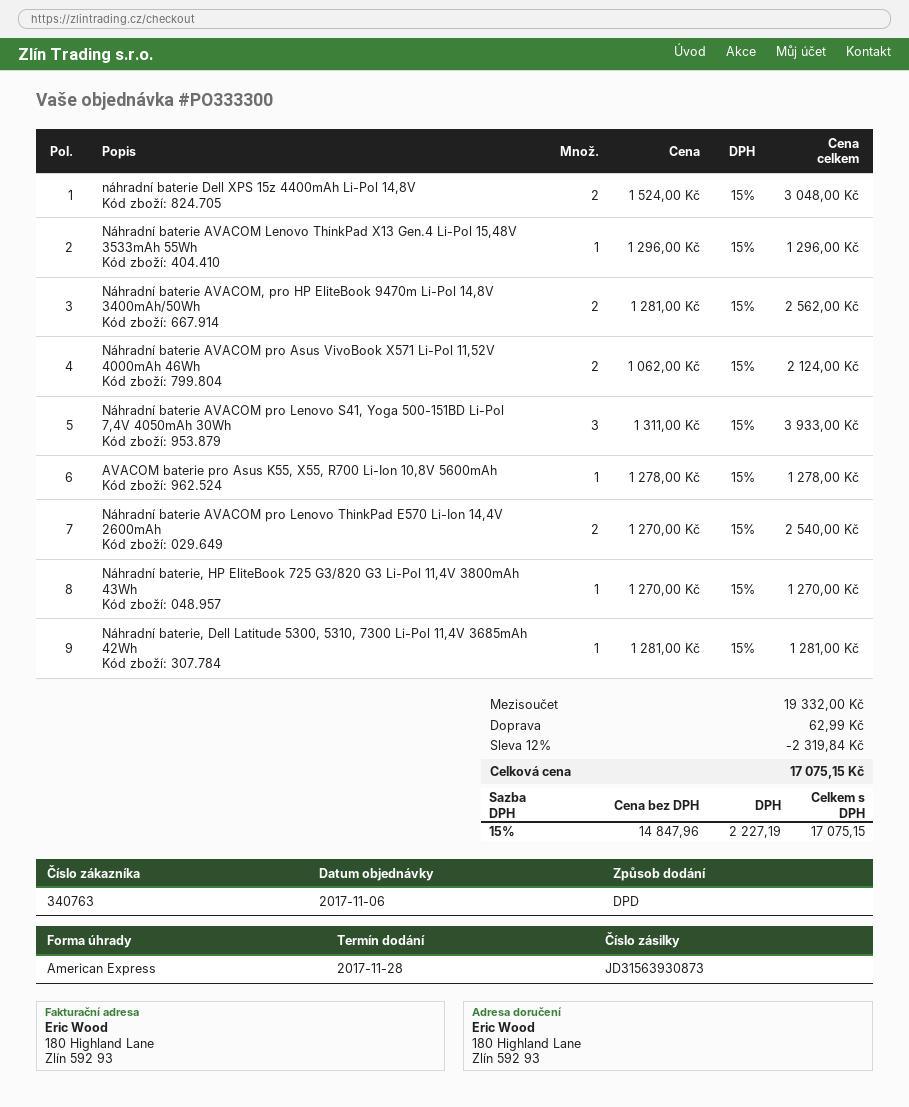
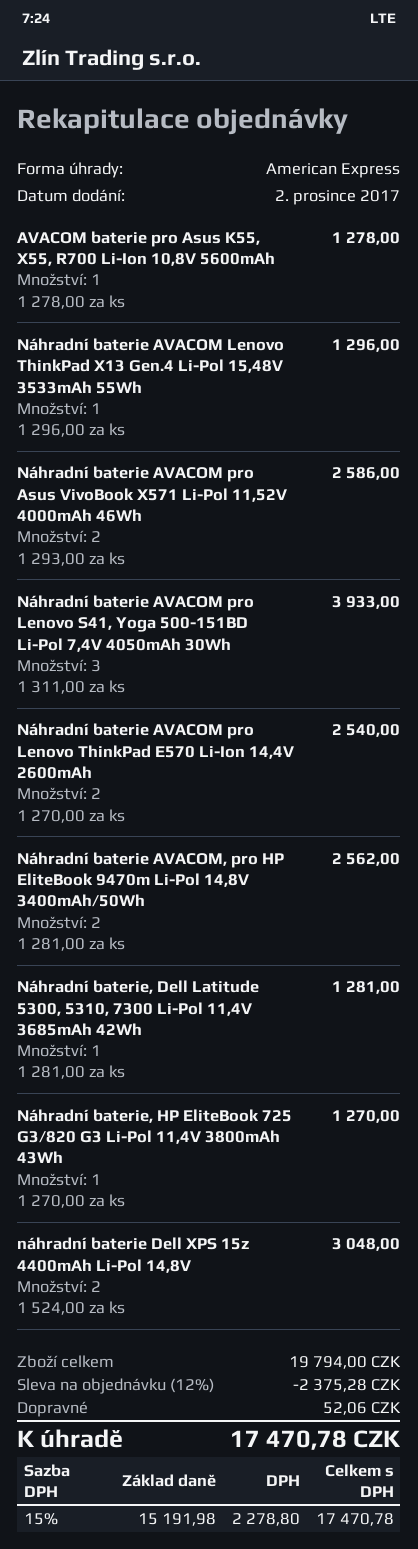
delivery date: 2017-11-28 -> 2017-12-02
Náhradní baterie AVACOM pro Asus VivoBook X571 Li-Pol 11,52V 4000mAh 46Wh: 2 x 1062.00 = 2124.00 -> 2 x 1293.00 = 2586.00
subtotal: 19332.00 -> 19794.00
discount: 12% = 2319.84 -> 12% = 2375.28
shipping: 62.99 -> 52.06
net: 14847.96 -> 15191.98
tax: 15% = 2227.19 -> 15% = 2278.80
total: 17075.15 -> 17470.78

